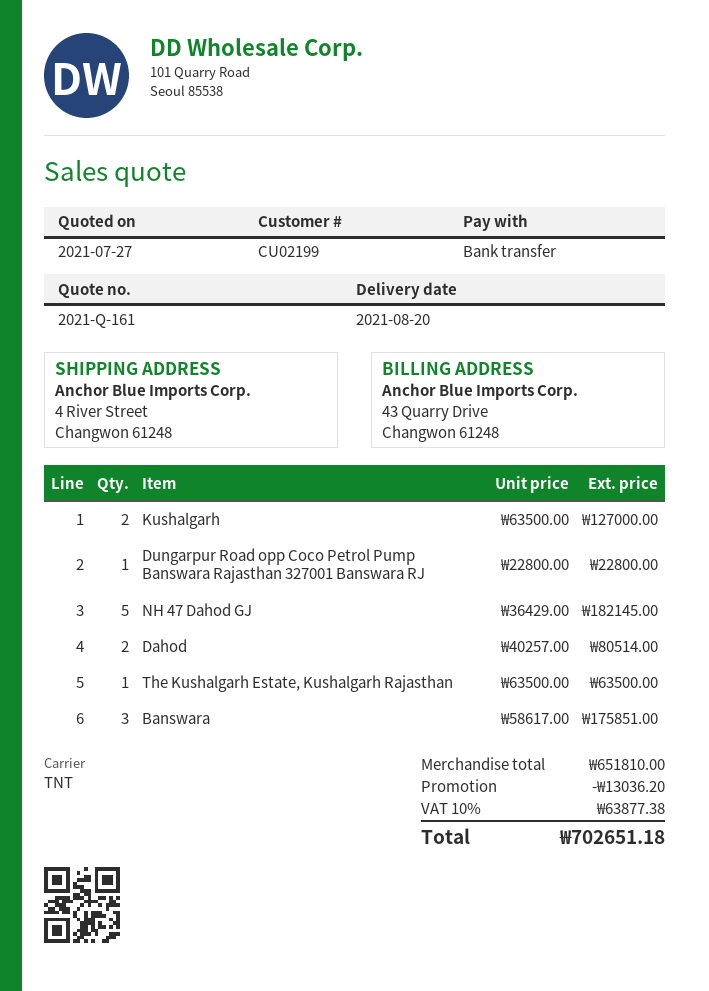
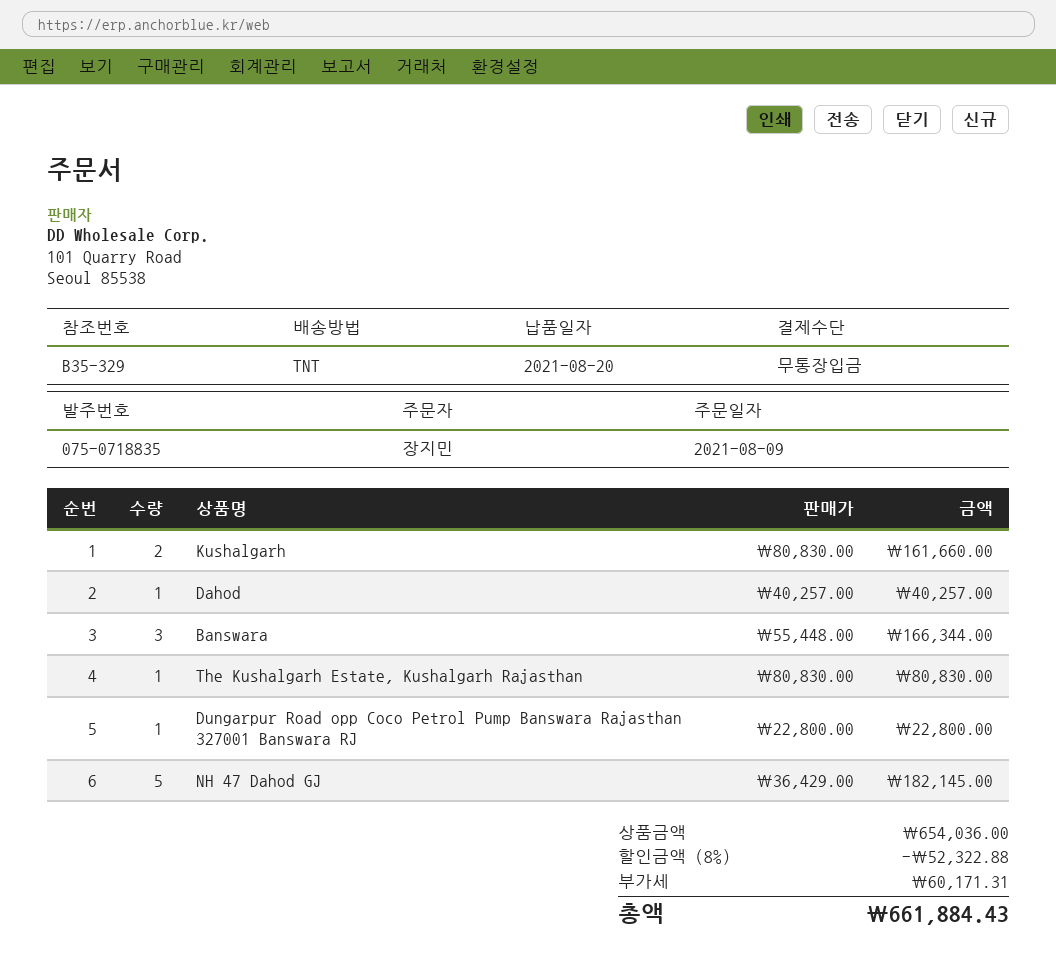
Kushalgarh: 2 x 63500.00 = 127000.00 -> 2 x 80830.00 = 161660.00
Dahod: 2 x 40257.00 = 80514.00 -> 1 x 40257.00 = 40257.00
The Kushalgarh Estate, Kushalgarh Rajasthan: 1 x 63500.00 = 63500.00 -> 1 x 80830.00 = 80830.00
Banswara: 3 x 58617.00 = 175851.00 -> 3 x 55448.00 = 166344.00
subtotal: 651810.00 -> 654036.00
discount: 13036.20 -> 52322.88
tax: 63877.38 -> 60171.31
total: 702651.18 -> 661884.43

